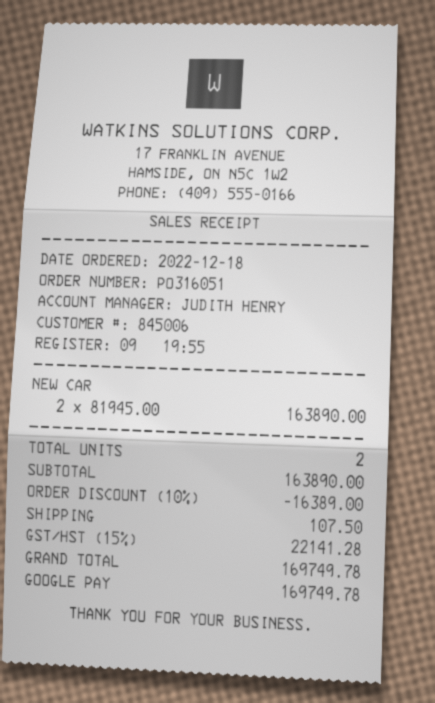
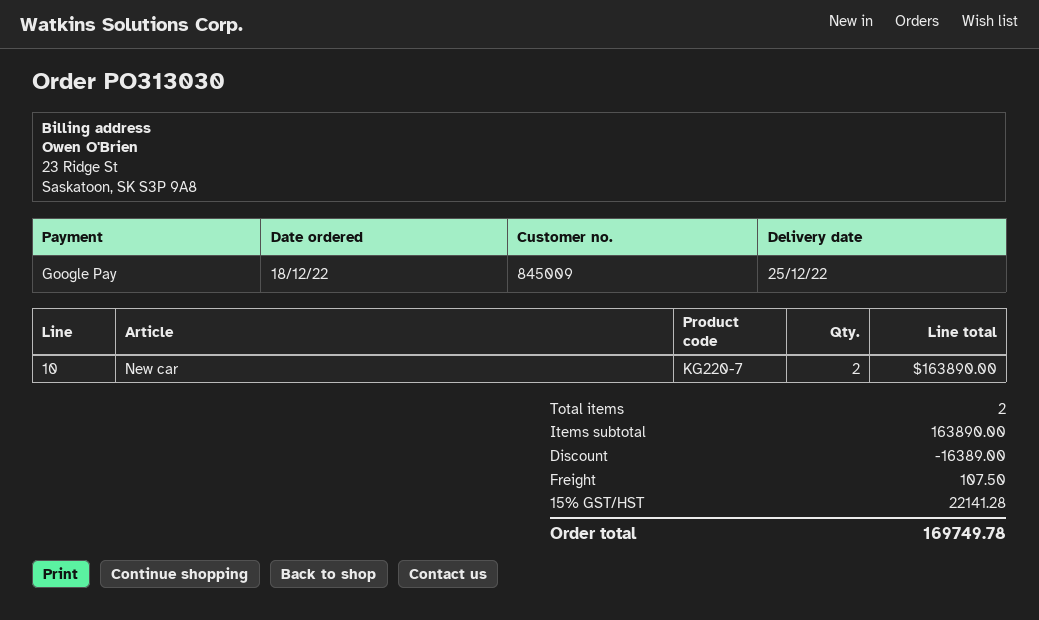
order number: PO316051 -> PO313030
customer number: 845006 -> 845009

